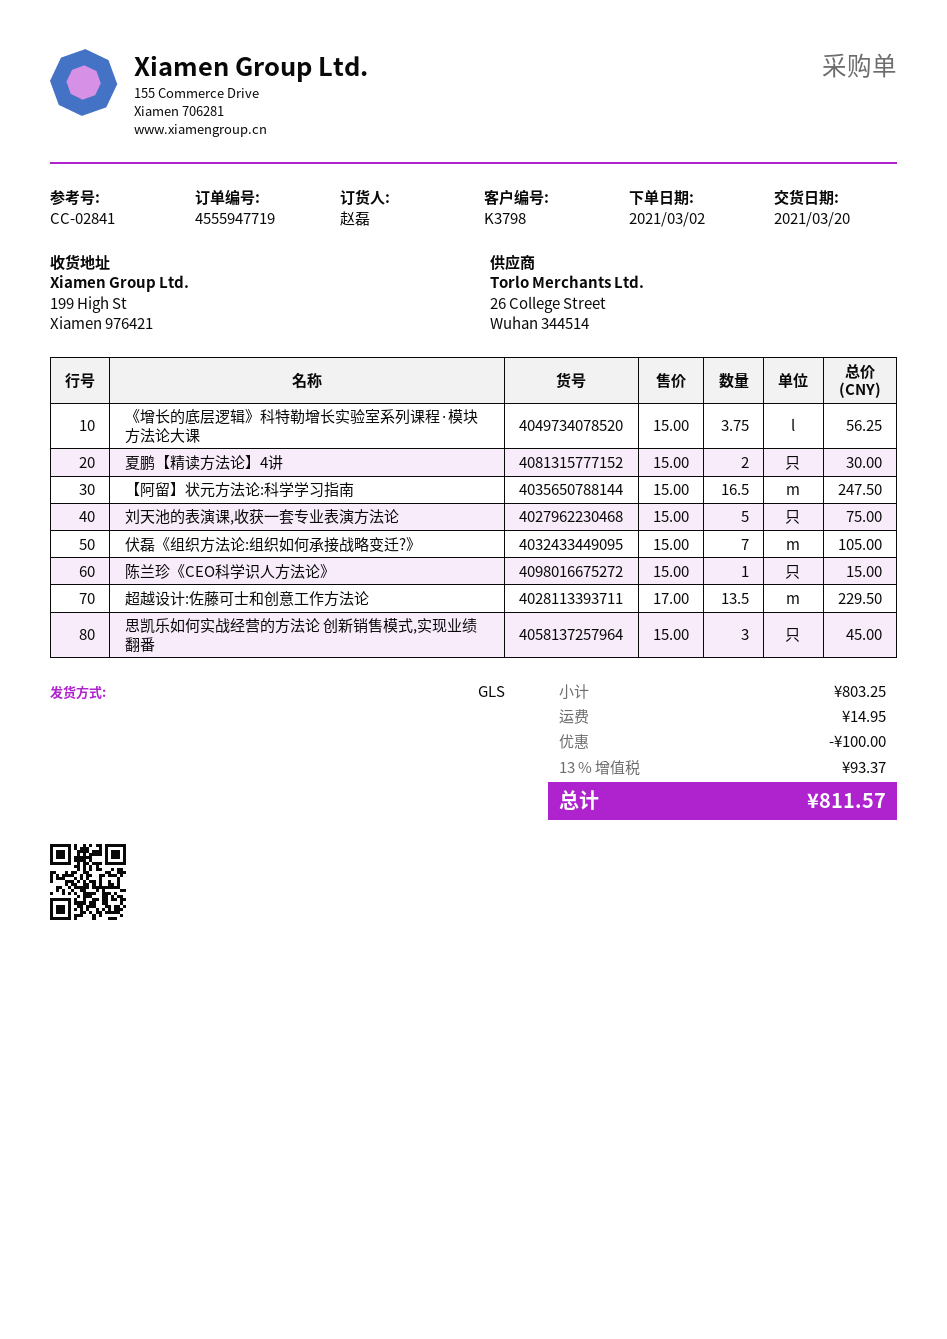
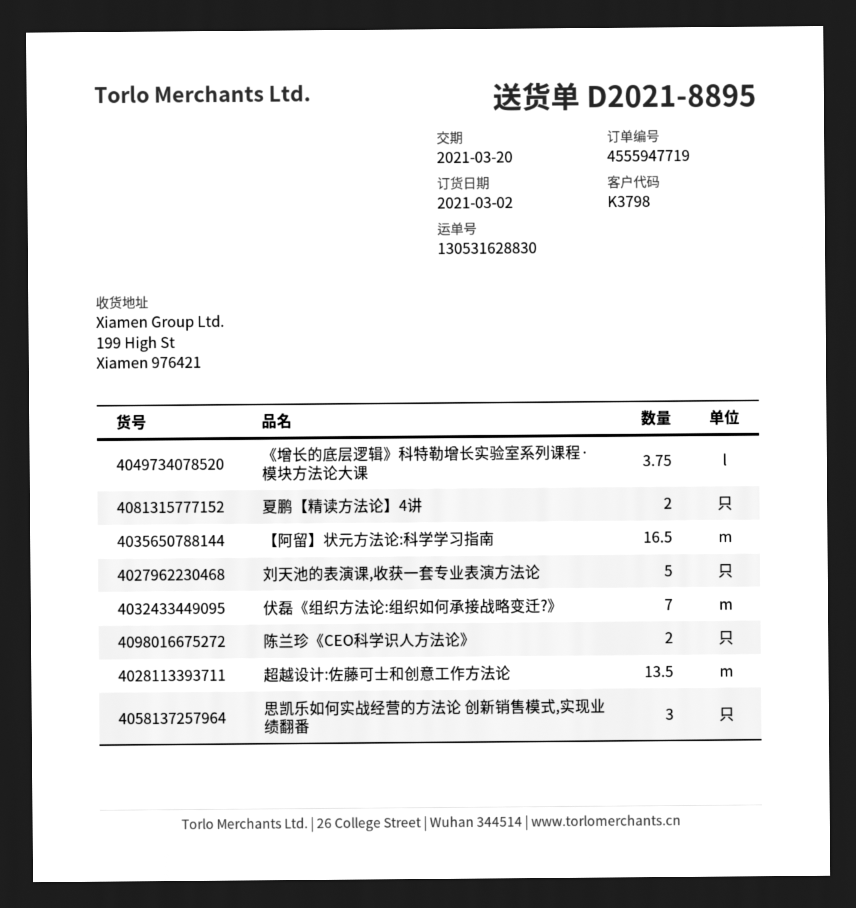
陈兰珍《CEO科学识人方法论》: 1 -> 2

